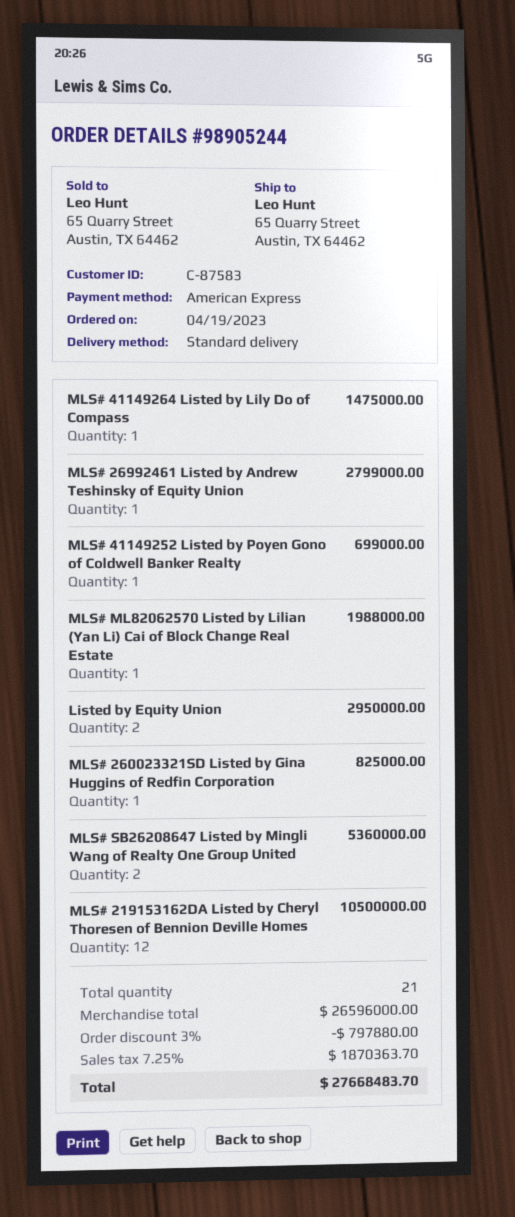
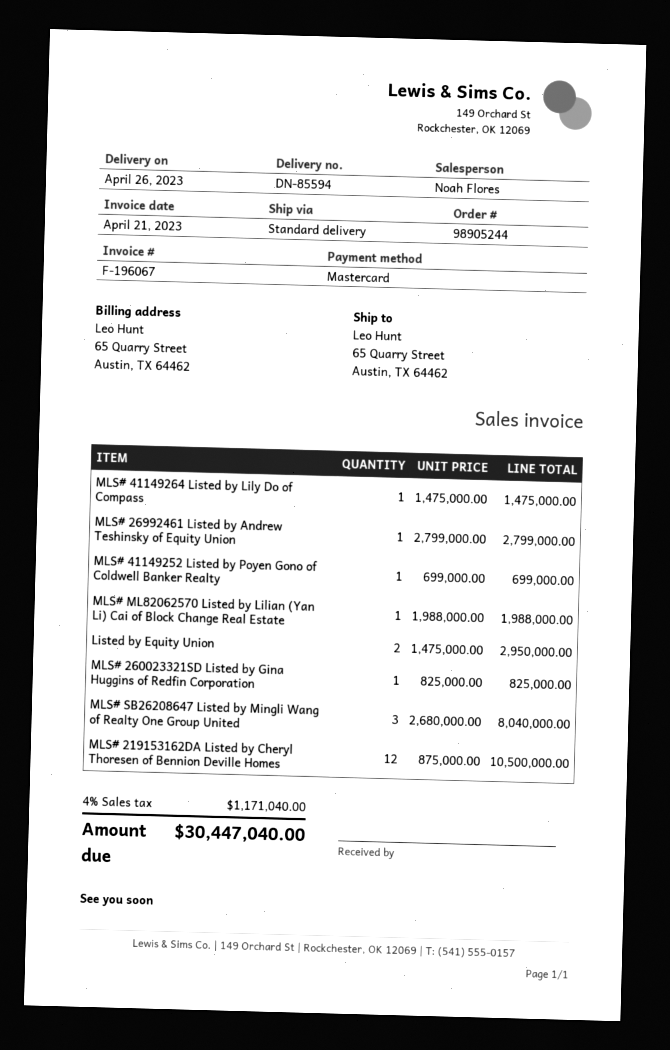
payment method: American Express -> Mastercard
MLS# SB26208647 Listed by Mingli Wang of Realty One Group United: 2 for 5360000.00 -> 3 for 8040000.00
discount: 3% = 797880.00 -> none
tax: 7.25% = 1870363.70 -> 4% = 1171040.00
total: 27668483.70 -> 30447040.00

